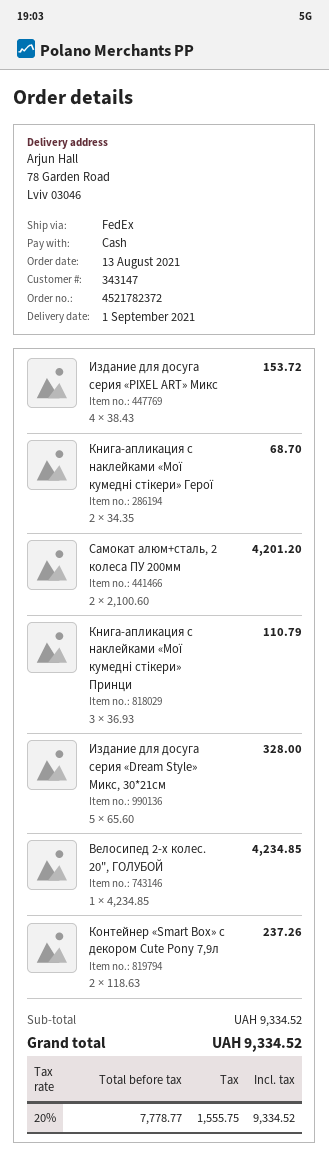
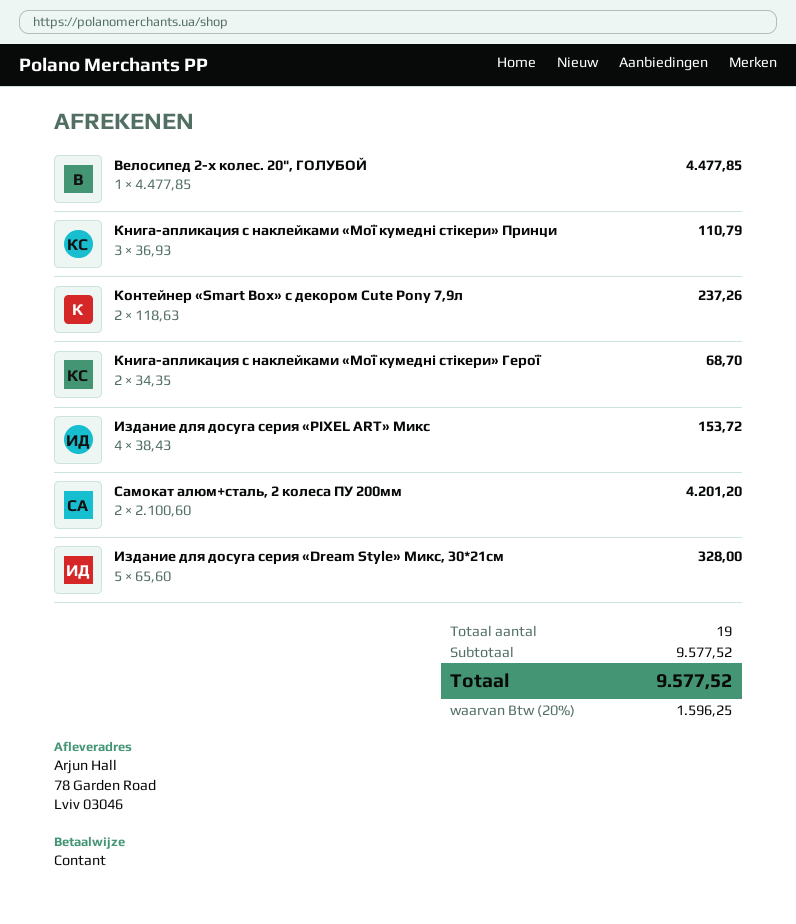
Велосипед 2-х колес. 20", ГОЛУБОЙ: 1 x 4234.85 = 4234.85 -> 1 x 4477.85 = 4477.85
subtotal: 9334.52 -> 9577.52
tax: 20% = 1555.75 -> 20% = 1596.25
total: 9334.52 -> 9577.52

